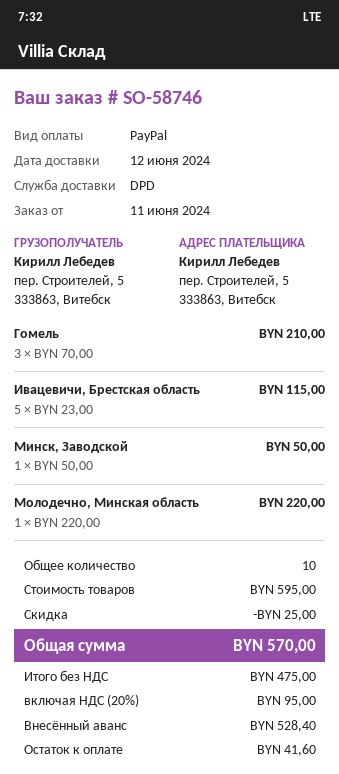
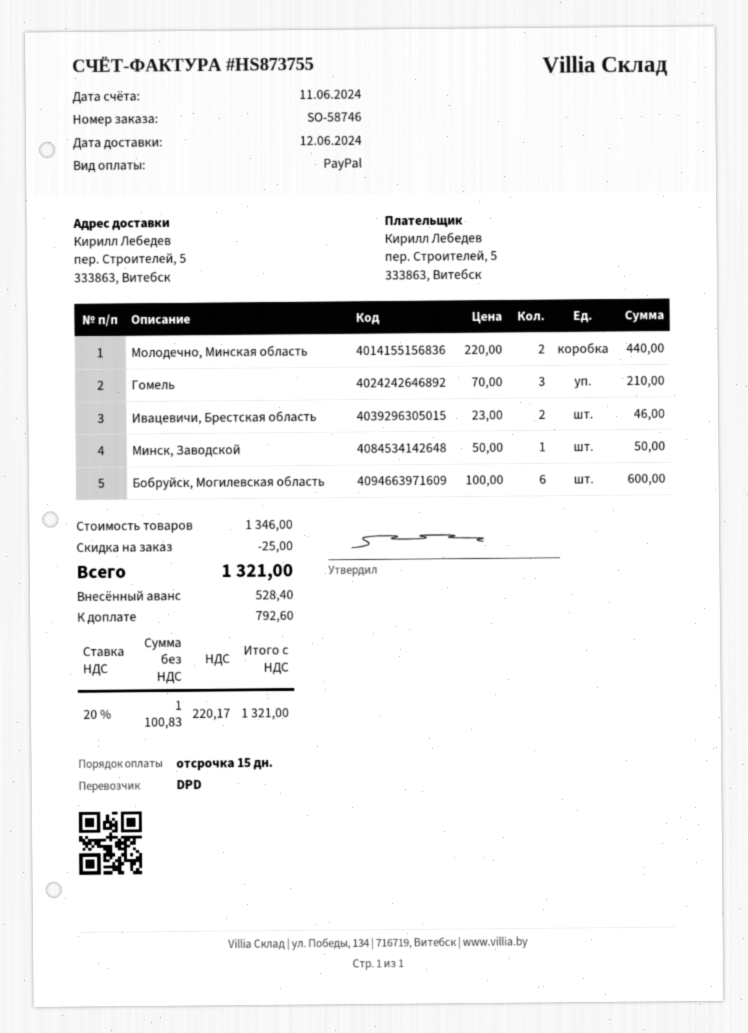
Ивацевичи, Брестская область: 5 x 23.00 = 115.00 -> 2 x 23.00 = 46.00
Молодечно, Минская область: 1 x 220.00 = 220.00 -> 2 x 220.00 = 440.00
Бобруйск, Могилевская область: none -> 6 x 100.00 = 600.00
subtotal: 595.00 -> 1346.00
net: 475.00 -> 1100.83
tax: 20% = 95.00 -> 20% = 220.17
total: 570.00 -> 1321.00
balance: 41.60 -> 792.60

